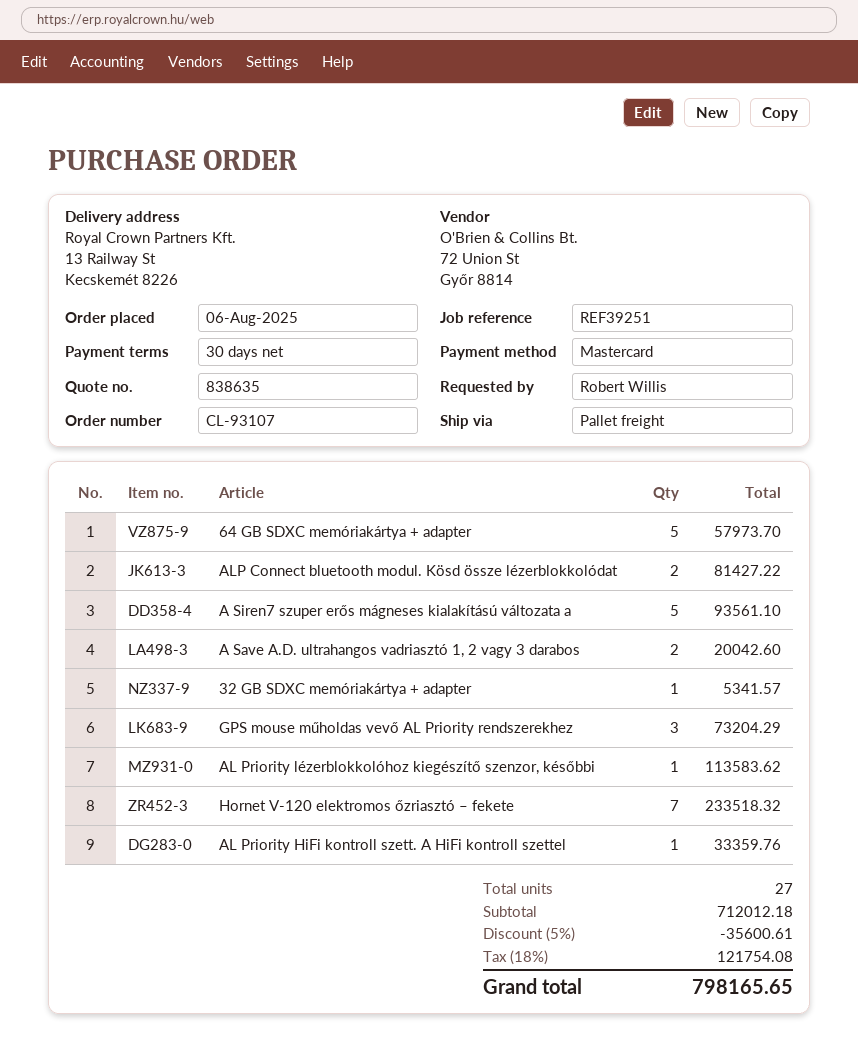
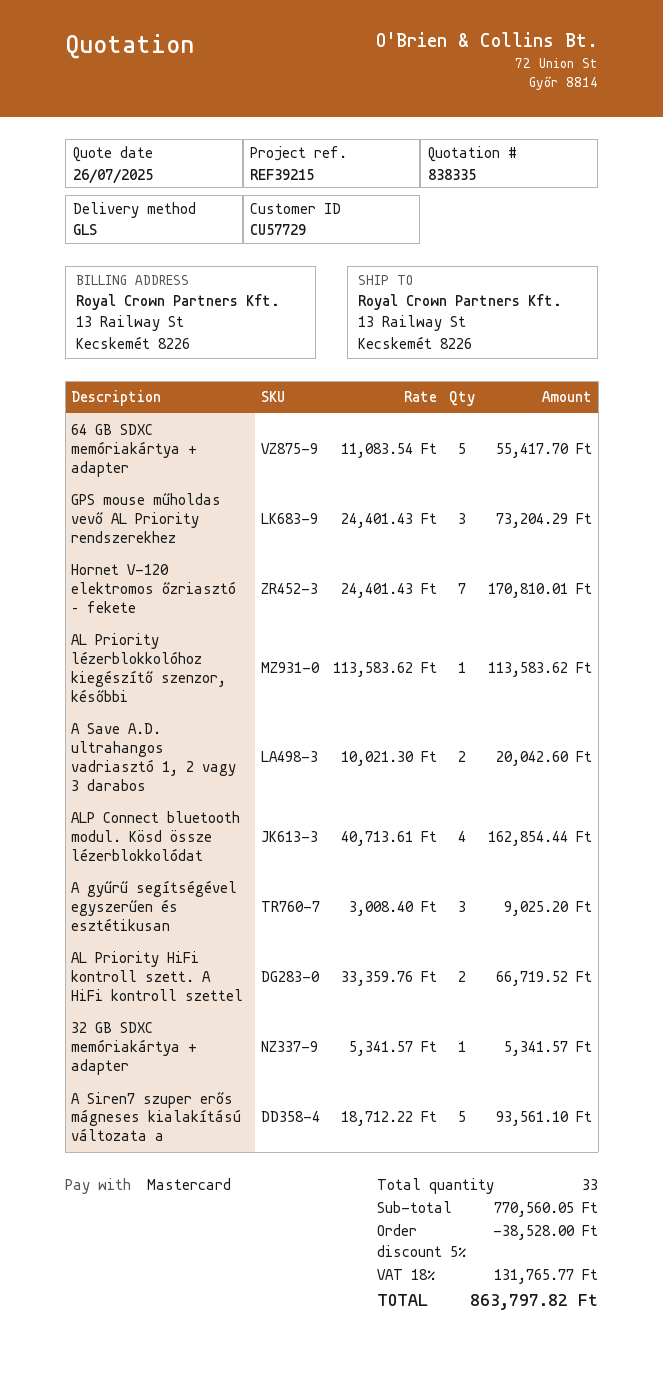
quote number: 838635 -> 838335
reference: REF39251 -> REF39215
shipping method: pallet freight -> GLS
64 GB SDXC memóriakártya + adapter: 5 for 57973.70 -> 5 for 55417.70
ALP Connect bluetooth modul. Kösd össze lézerblokkolódat: 2 for 81427.22 -> 4 for 162854.44
Hornet V-120 elektromos őzriasztó – fekete: 7 for 233518.32 -> 7 for 170810.01
AL Priority HiFi kontroll szett. A HiFi kontroll szettel: 1 for 33359.76 -> 2 for 66719.52
A gyűrű segítségével egyszerűen és esztétikusan: none -> 3 for 9025.20
total quantity: 27 -> 33
subtotal: 712012.18 -> 770560.05
discount: 5% = 35600.61 -> 5% = 38528.00
tax: 18% = 121754.08 -> 18% = 131765.77
total: 798165.65 -> 863797.82

